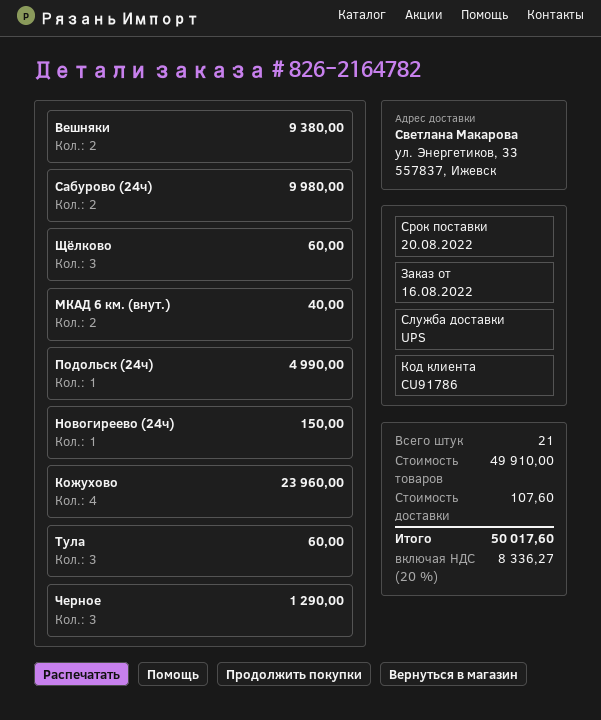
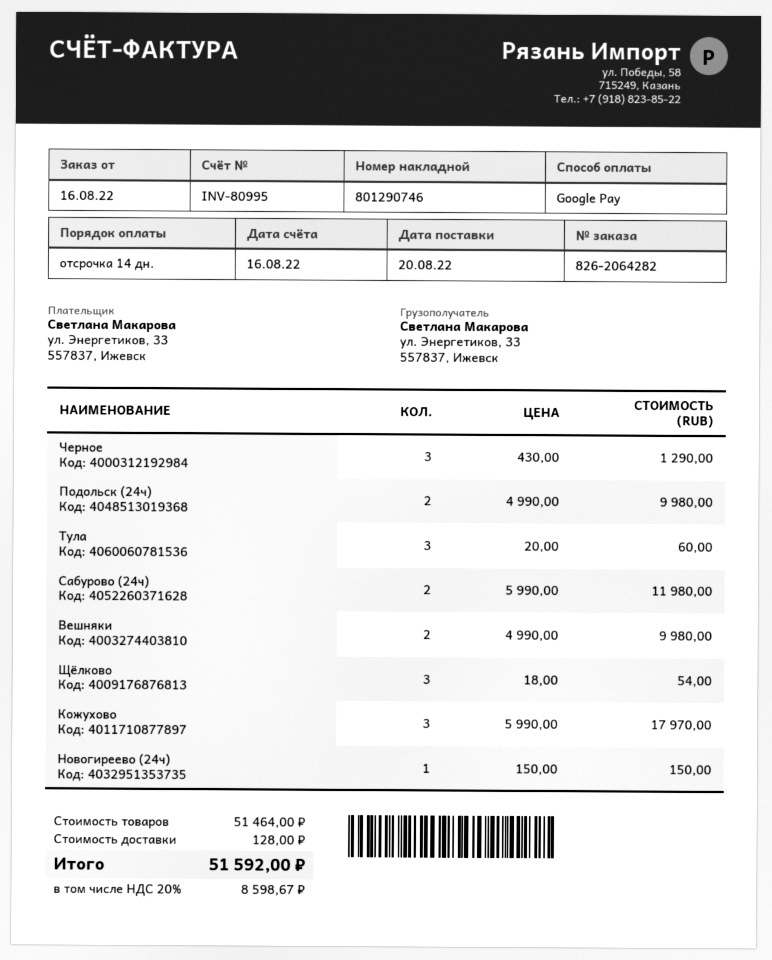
order number: 826-2164782 -> 826-2064282
Вешняки: 2 for 9380.00 -> 2 for 9980.00
Сабурово (24ч): 2 for 9980.00 -> 2 for 11980.00
Щёлково: 3 for 60.00 -> 3 for 54.00
МКАД 6 км. (внут.): 2 for 40.00 -> none
Подольск (24ч): 1 for 4990.00 -> 2 for 9980.00
Кожухово: 4 for 23960.00 -> 3 for 17970.00
subtotal: 49910.00 -> 51464.00
shipping: 107.60 -> 128.00
tax: 20% = 8336.27 -> 20% = 8598.67
total: 50017.60 -> 51592.00

